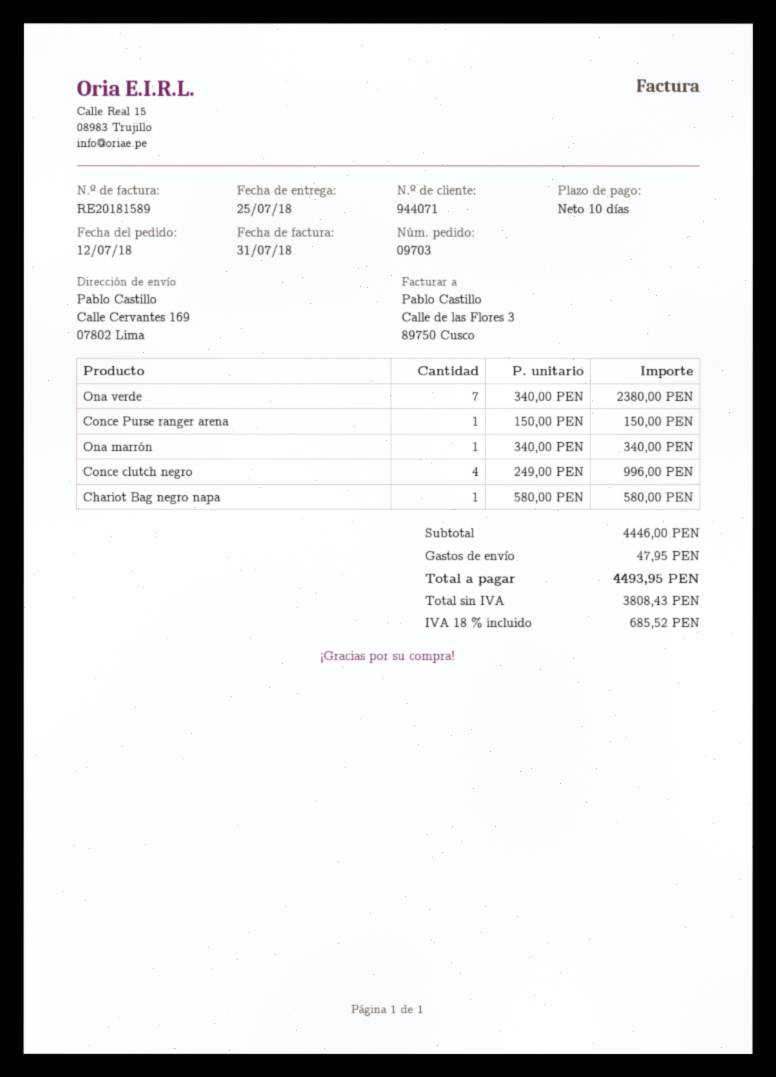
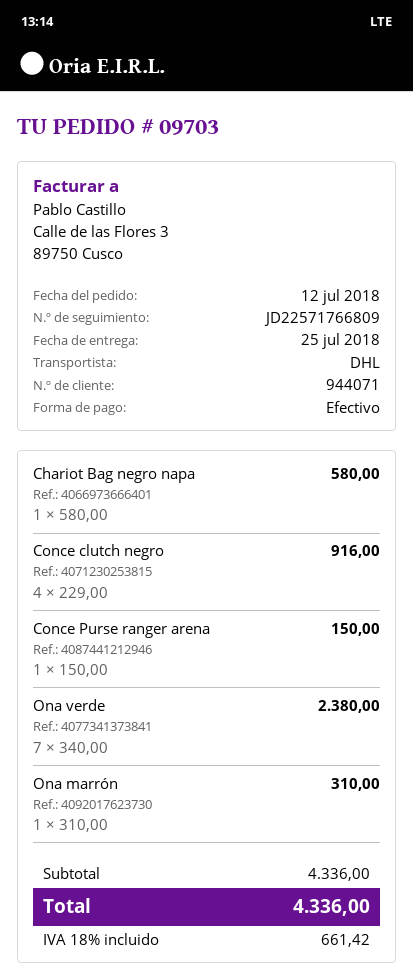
Ona marrón: 1 x 340.00 = 340.00 -> 1 x 310.00 = 310.00
Conce clutch negro: 4 x 249.00 = 996.00 -> 4 x 229.00 = 916.00
subtotal: 4446.00 -> 4336.00
shipping: 47.95 -> none
tax: 18% = 685.52 -> 18% = 661.42
total: 4493.95 -> 4336.00

